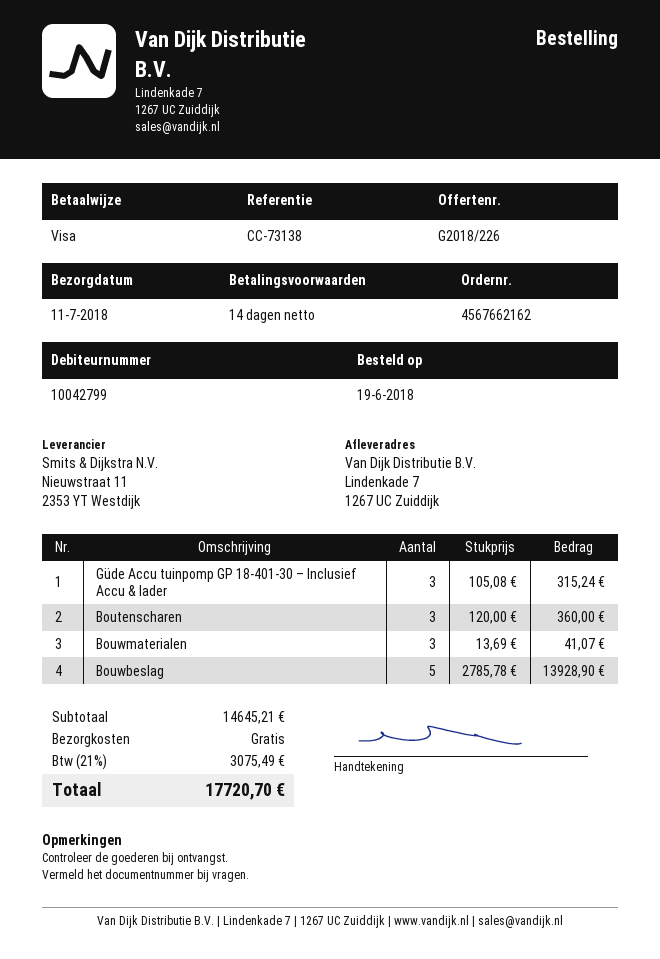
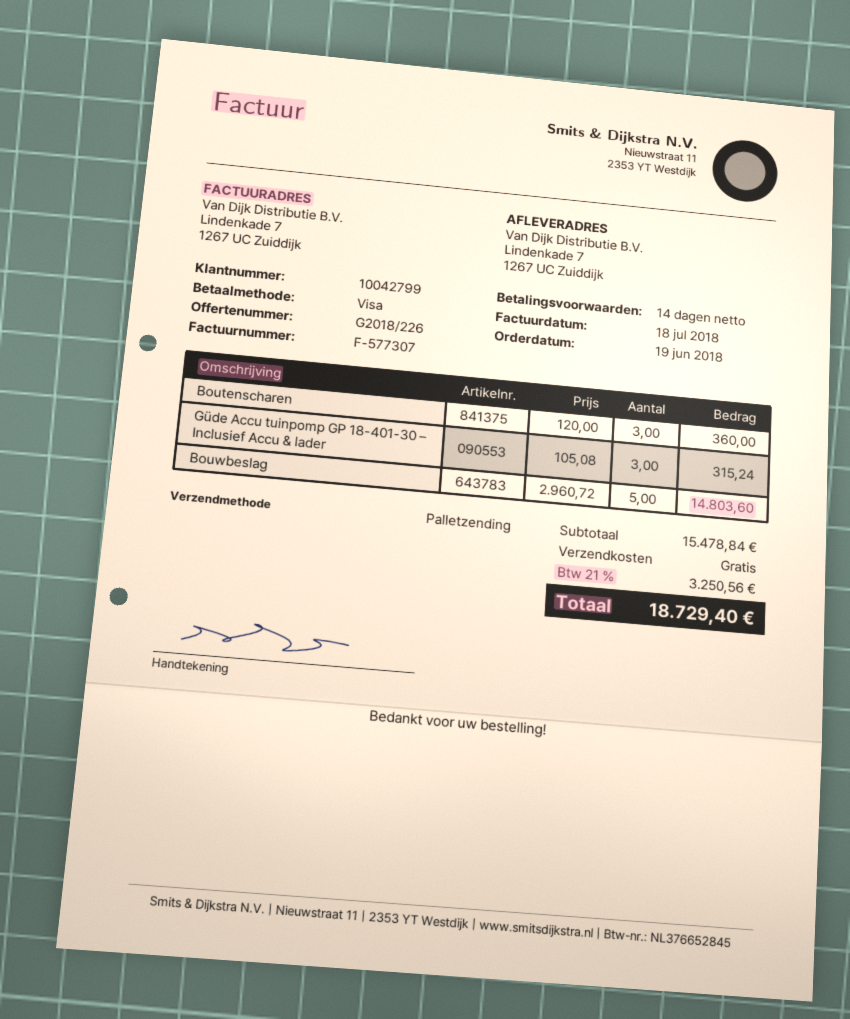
Bouwmaterialen: 3 x 13.69 = 41.07 -> none
Bouwbeslag: 5 x 2785.78 = 13928.90 -> 5 x 2960.72 = 14803.60
subtotal: 14645.21 -> 15478.84
tax: 21% = 3075.49 -> 21% = 3250.56
total: 17720.70 -> 18729.40

